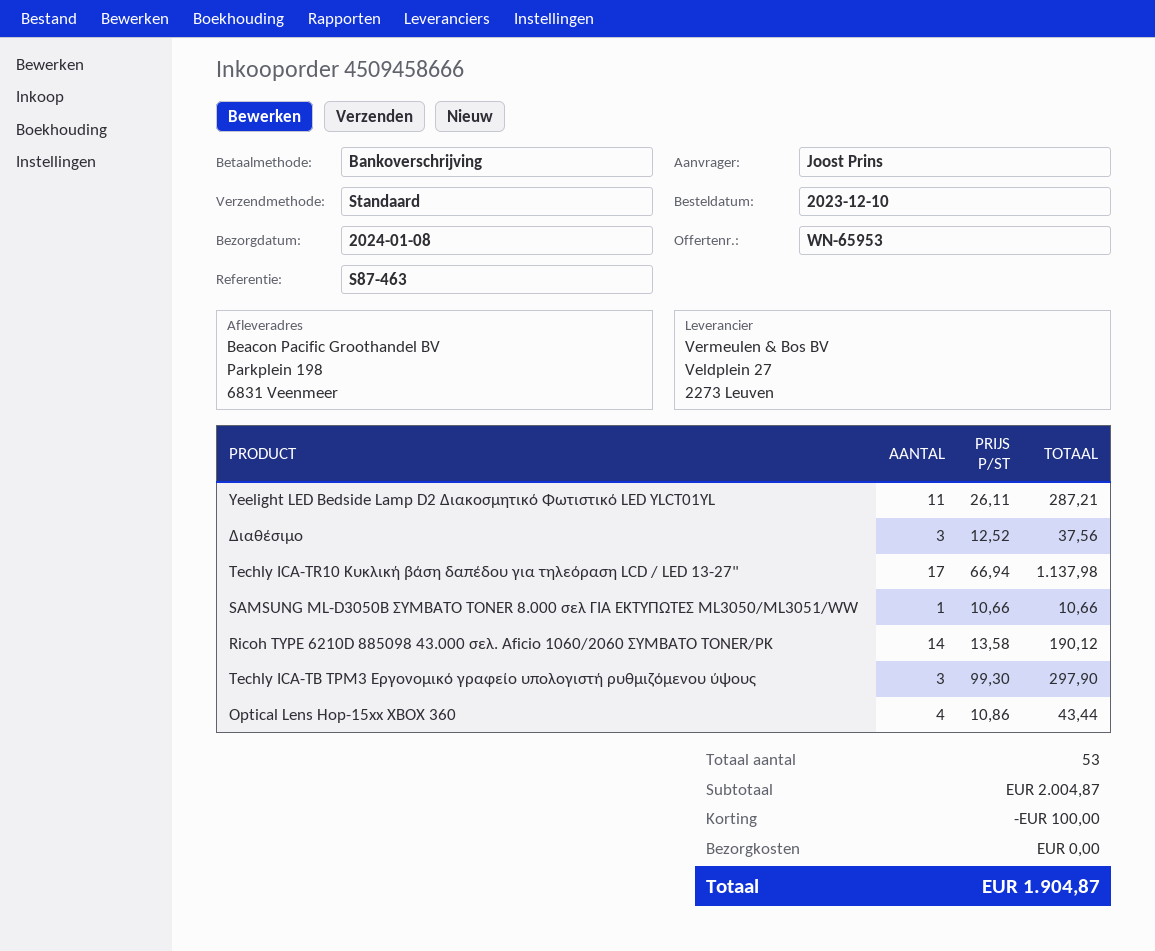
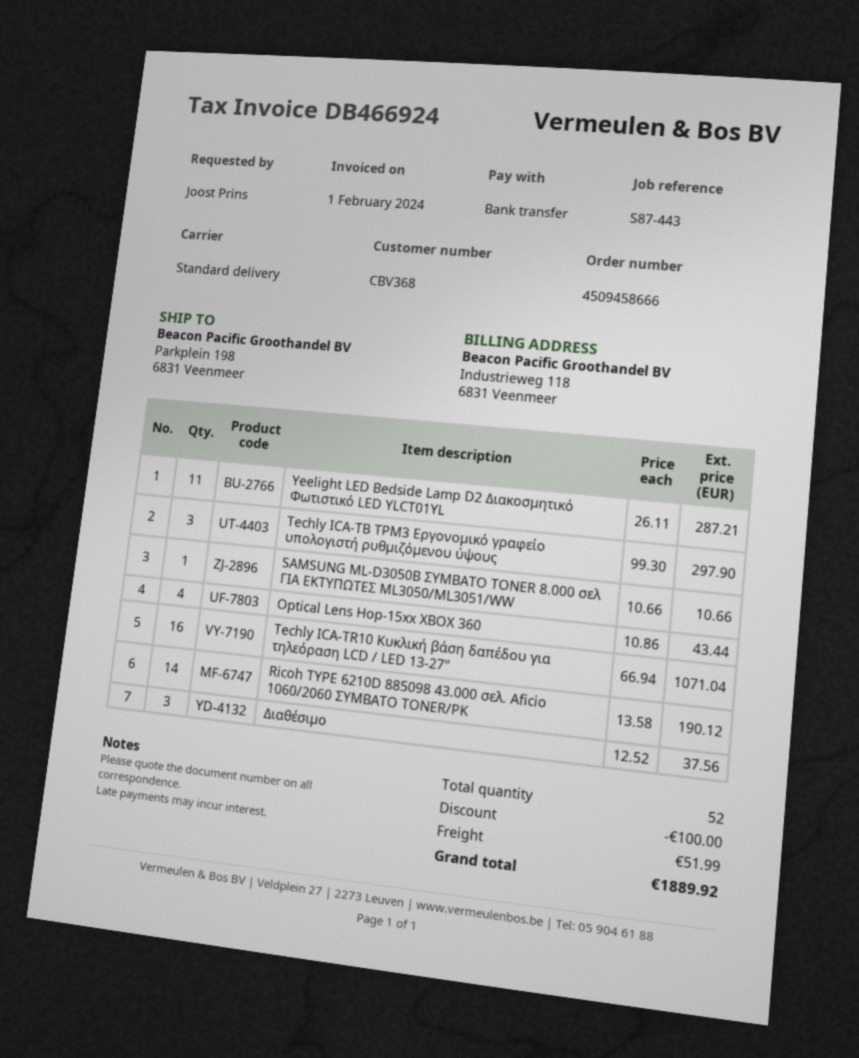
reference: S87-463 -> S87-443
Techly ICA-TR10 Κυκλική βάση δαπέδου για τηλεόραση LCD / LED 13-27": 17 x 66.94 = 1137.98 -> 16 x 66.94 = 1071.04
total quantity: 53 -> 52
shipping: 0.00 -> 51.99
total: 1904.87 -> 1889.92

